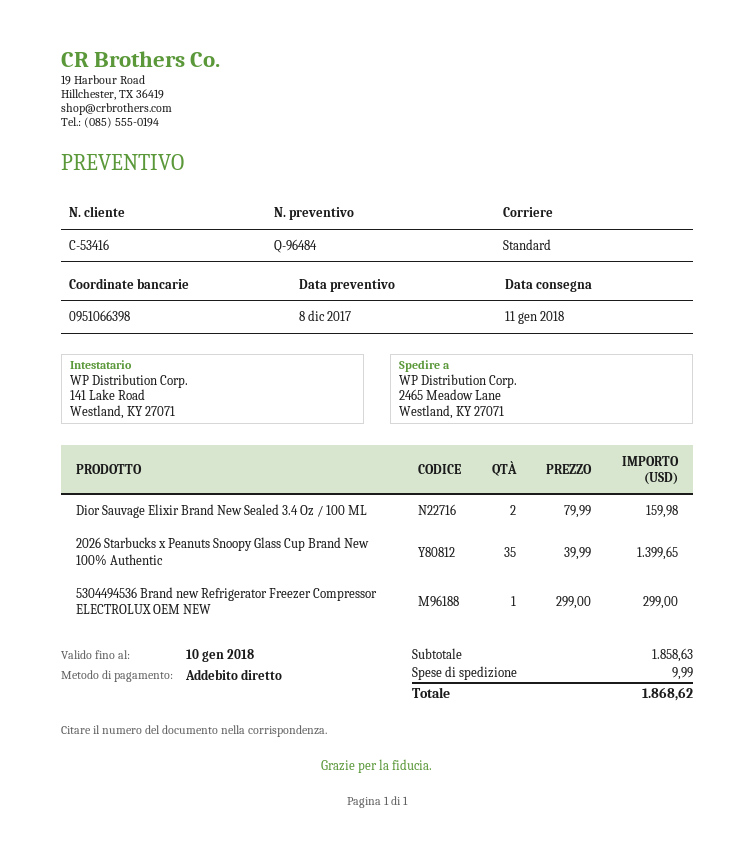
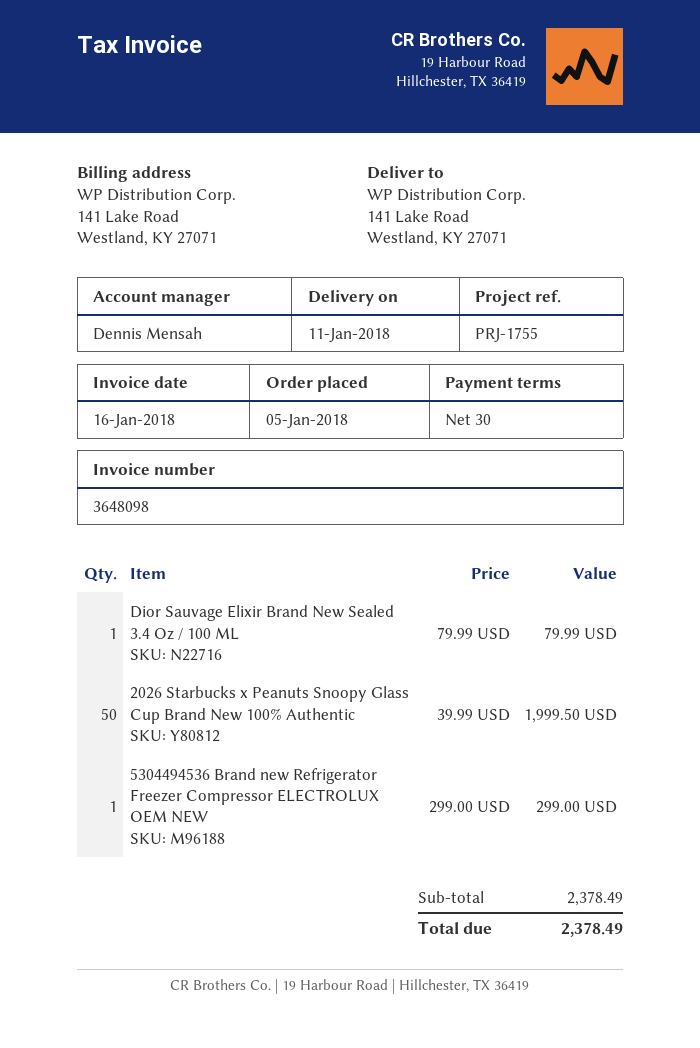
ship to: 2465 Meadow Lane, Westland, KY 27071 -> 141 Lake Road, Westland, KY 27071
Dior Sauvage Elixir Brand New Sealed 3.4 Oz / 100 ML: 2 x 79.99 = 159.98 -> 1 x 79.99 = 79.99
2026 Starbucks x Peanuts Snoopy Glass Cup Brand New 100% Authentic: 35 x 39.99 = 1399.65 -> 50 x 39.99 = 1999.50
subtotal: 1858.63 -> 2378.49
shipping: 9.99 -> none
total: 1868.62 -> 2378.49

